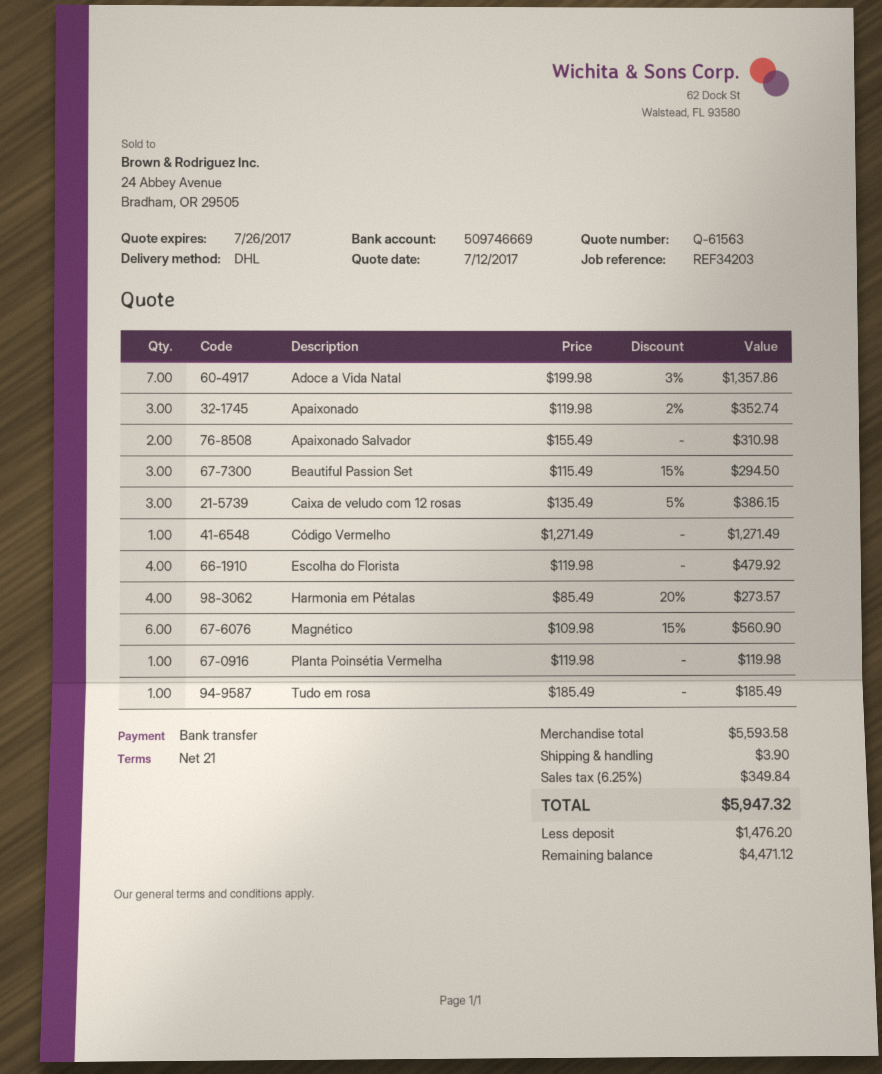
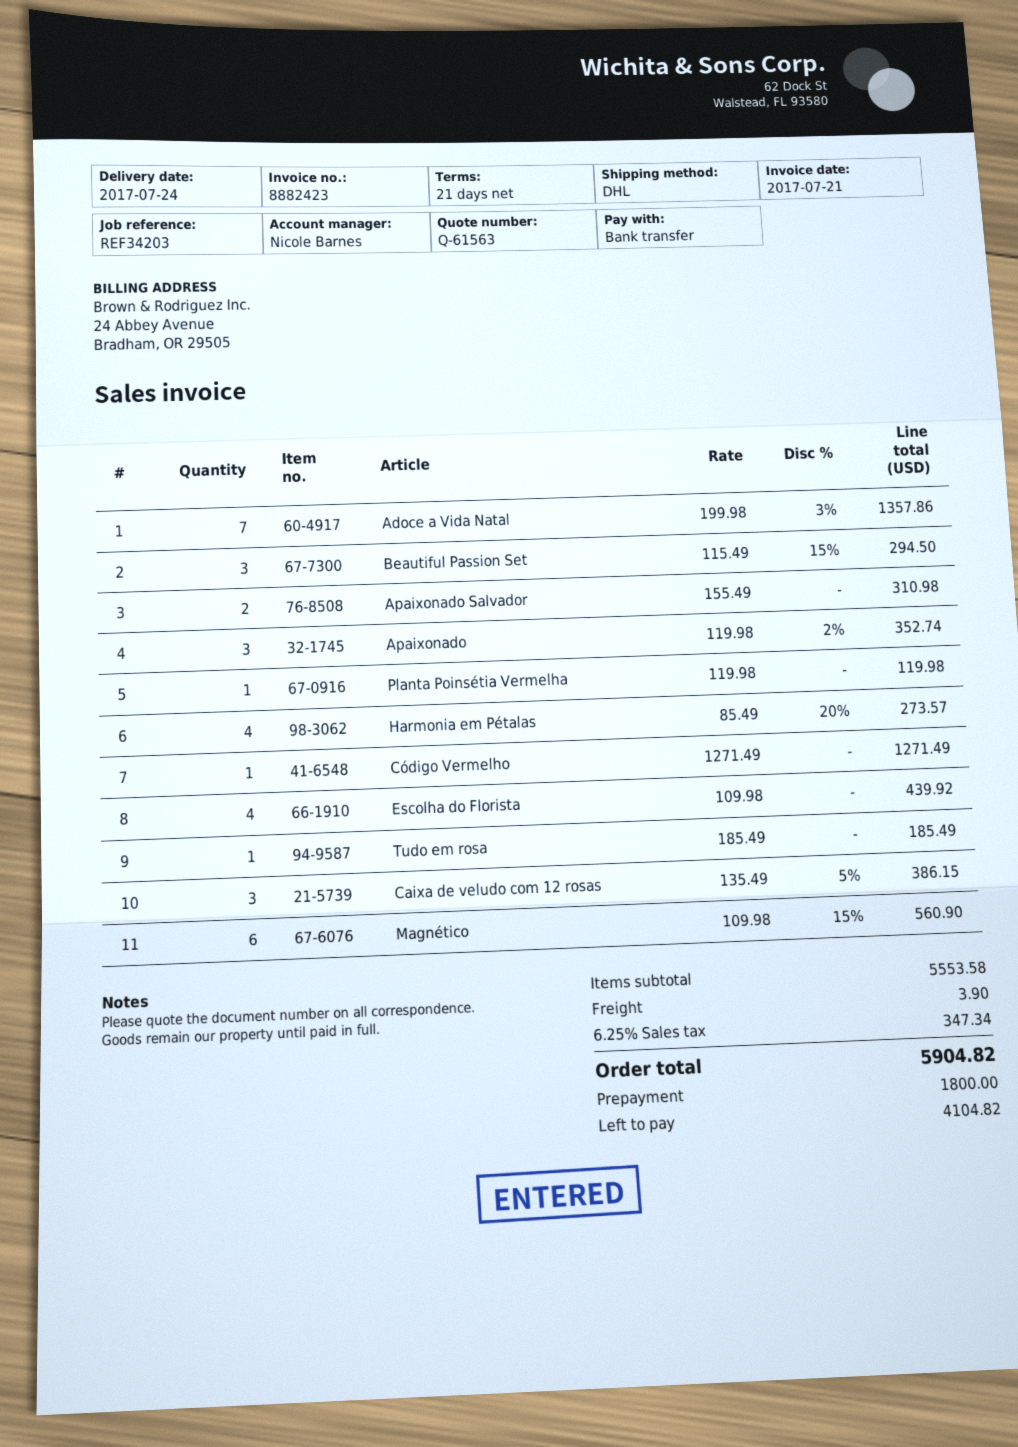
Escolha do Florista: 4 x 119.98 = 479.92 -> 4 x 109.98 = 439.92
subtotal: 5593.58 -> 5553.58
tax: 6.25% = 349.84 -> 6.25% = 347.34
total: 5947.32 -> 5904.82
deposit: 1476.20 -> 1800.00
balance: 4471.12 -> 4104.82

